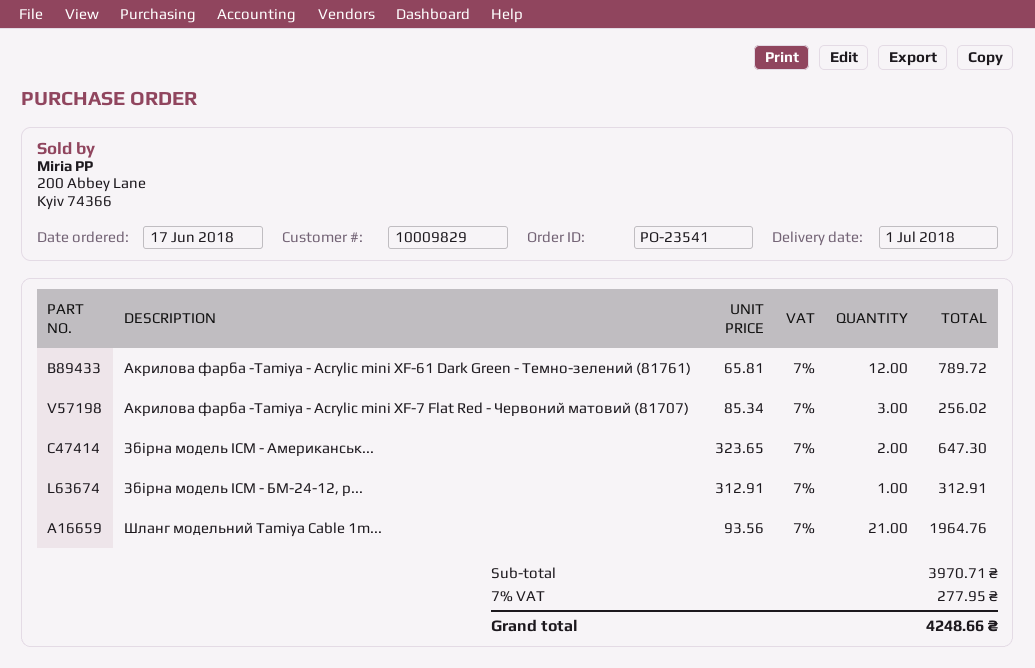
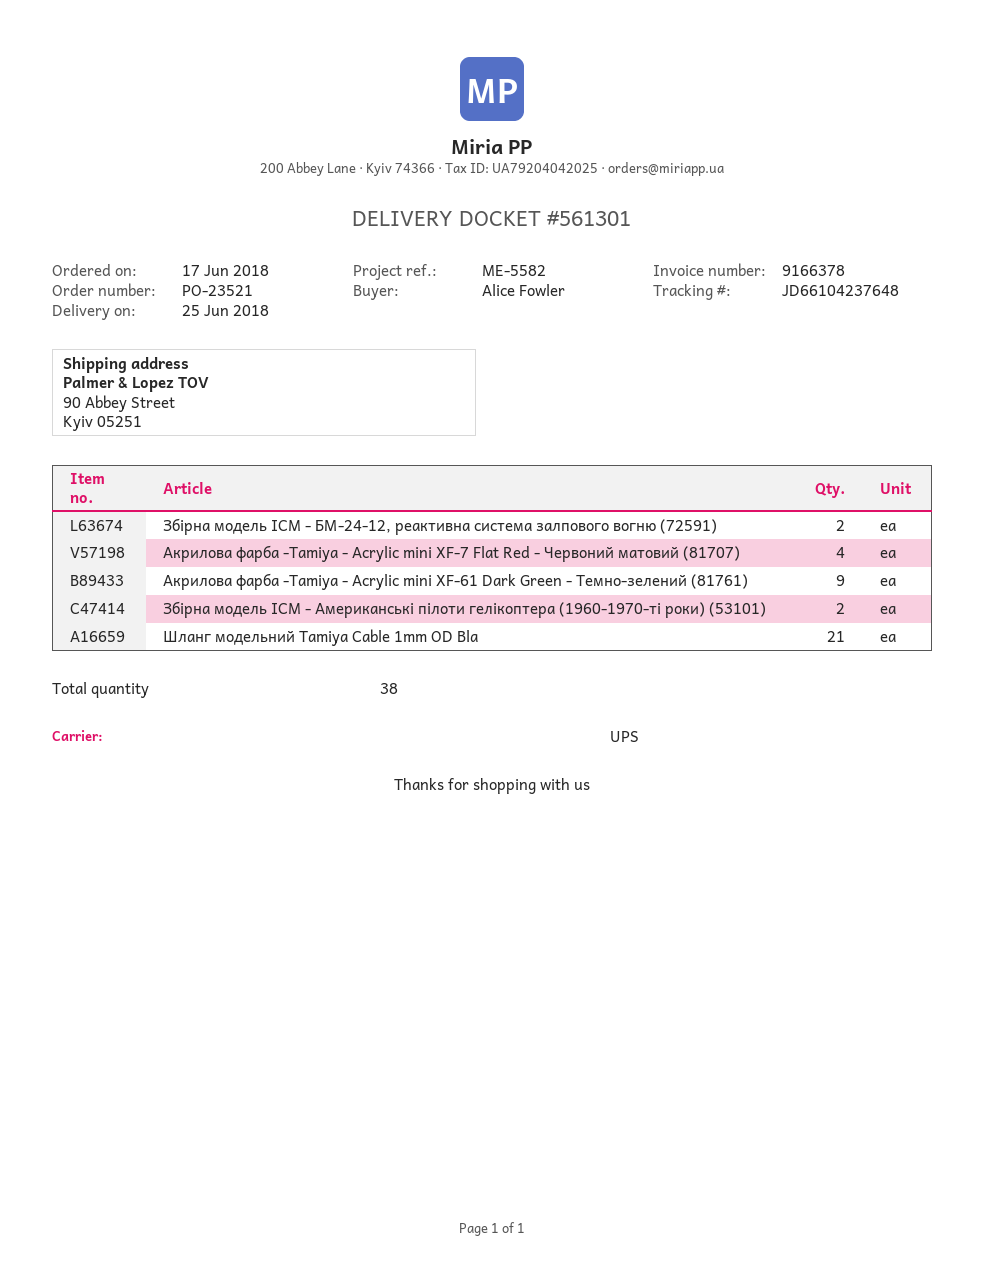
order number: PO-23541 -> PO-23521
delivery date: 2018-07-01 -> 2018-06-25
Акрилова фарба -Tamiya - Acrylic mini XF-61 Dark Green - Темно-зелений (81761): 12 -> 9
Акрилова фарба -Tamiya - Acrylic mini XF-7 Flat Red - Червоний матовий (81707): 3 -> 4
Збірна модель ICM - БМ-24-12, р...: 1 -> 2

